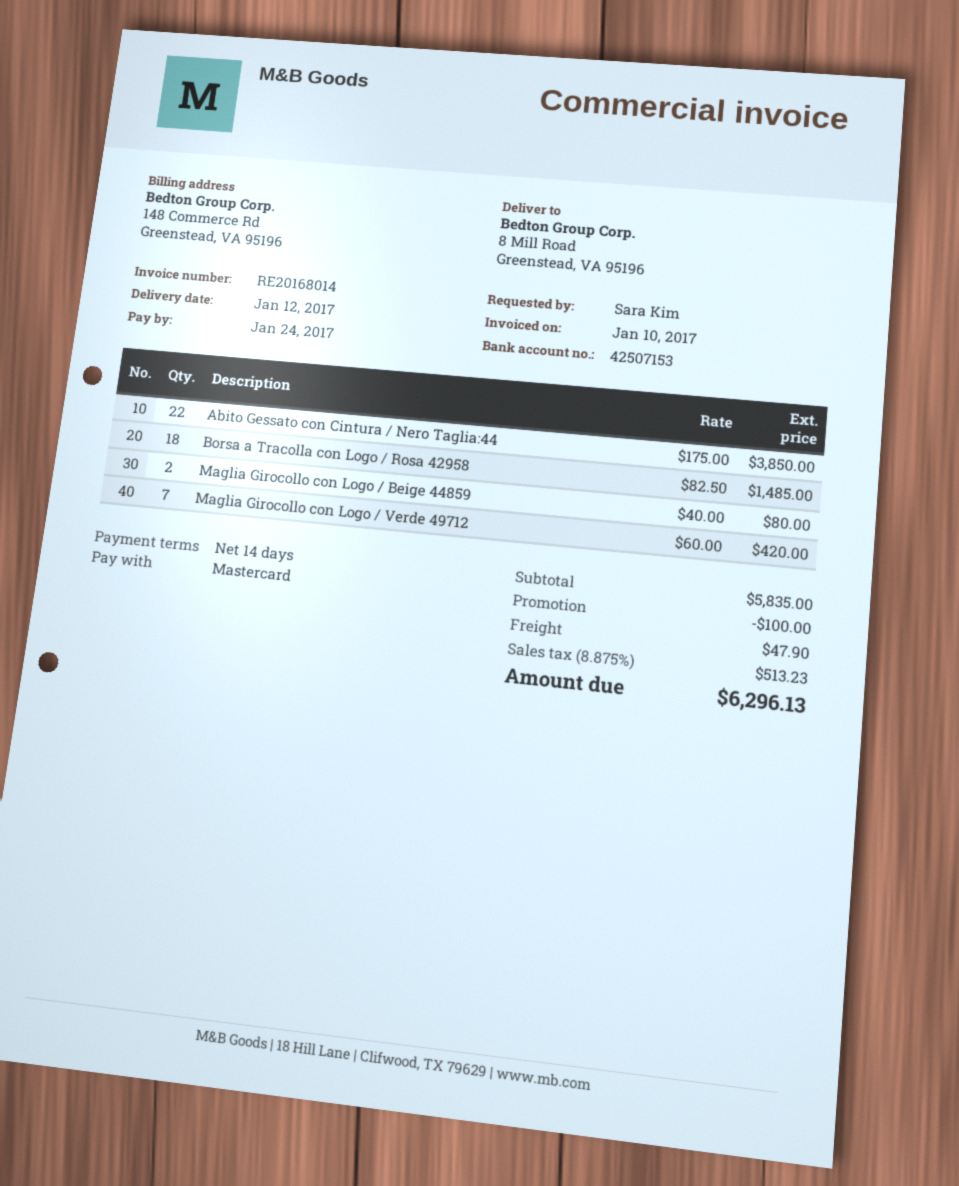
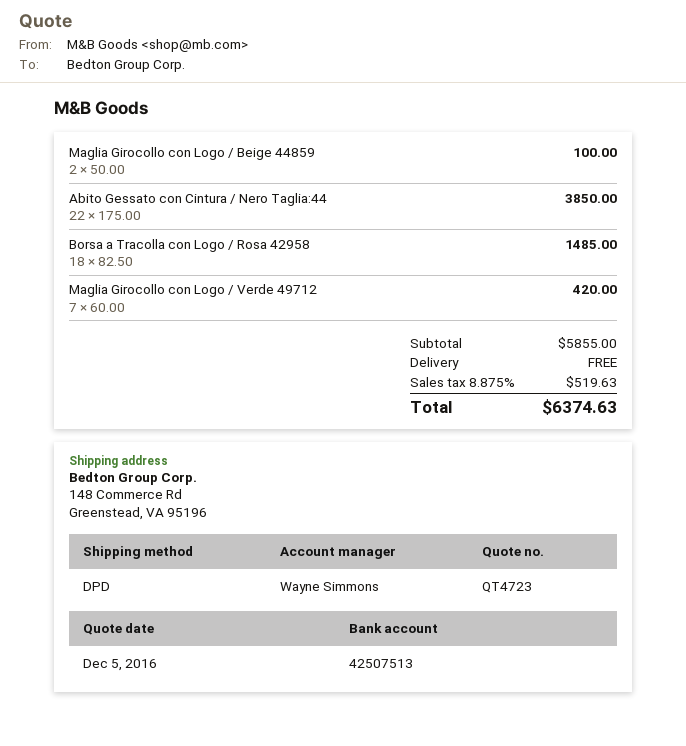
bank account: 42507153 -> 42507513
ship to: 8 Mill Road, Greenstead, VA 95196 -> 148 Commerce Rd, Greenstead, VA 95196
Maglia Girocollo con Logo / Beige 44859: 2 x 40.00 = 80.00 -> 2 x 50.00 = 100.00
subtotal: 5835.00 -> 5855.00
discount: 100.00 -> none
shipping: 47.90 -> 0.00
tax: 8.875% = 513.23 -> 8.875% = 519.63
total: 6296.13 -> 6374.63

